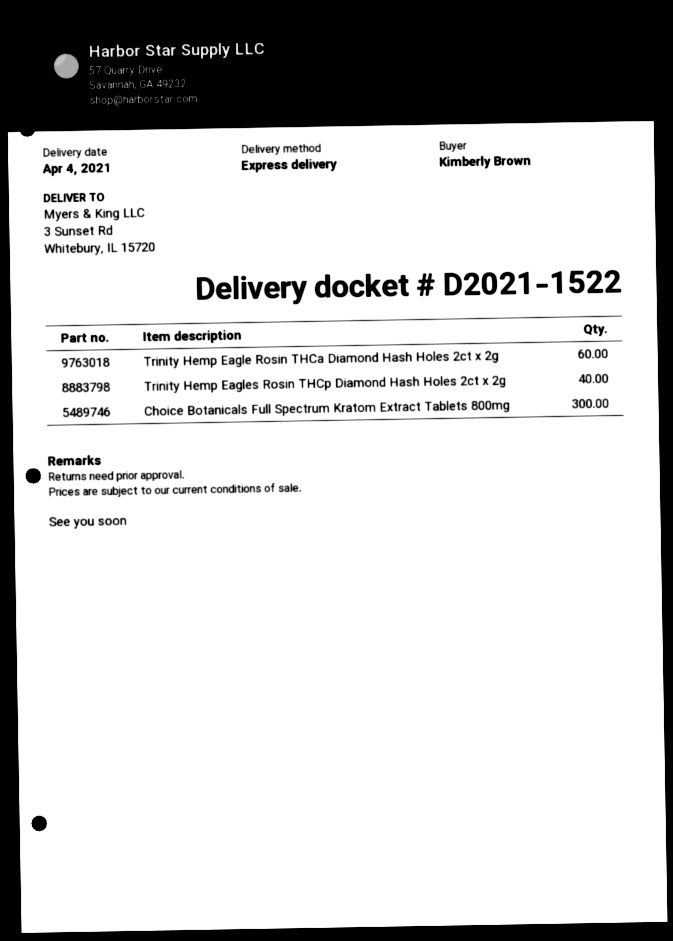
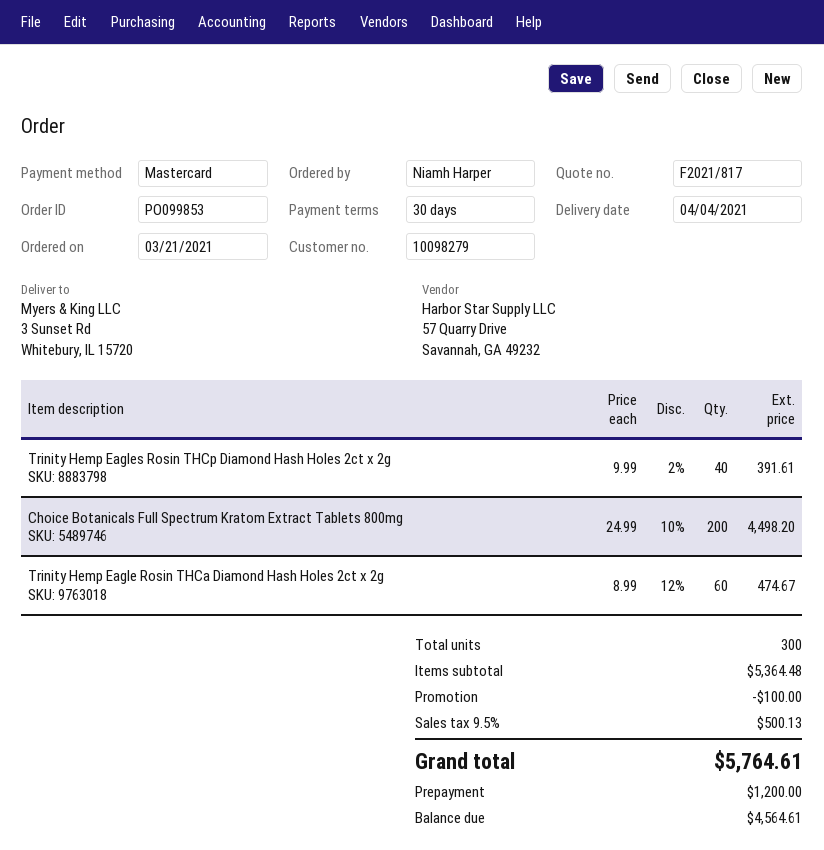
ordered by: Kimberly Brown -> Niamh Harper
Choice Botanicals Full Spectrum Kratom Extract Tablets 800mg: 300 -> 200

